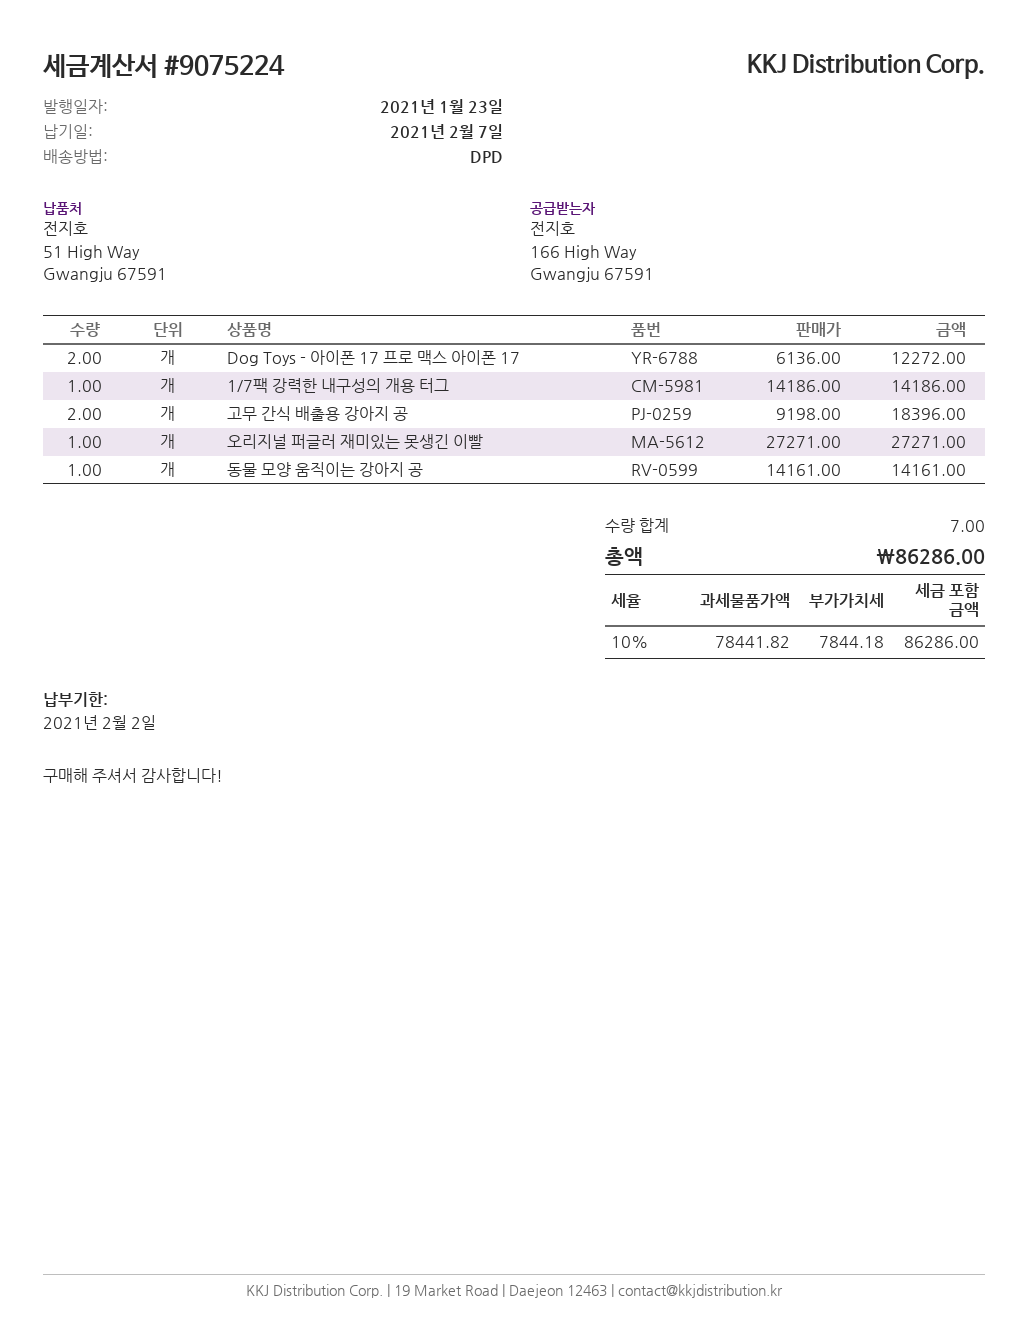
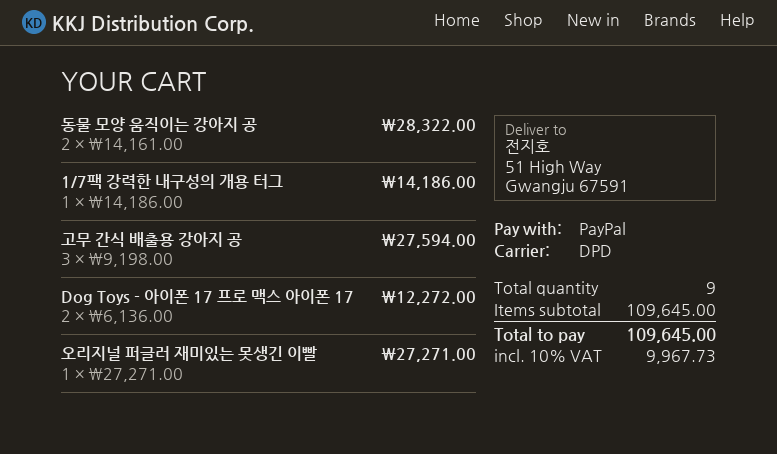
고무 간식 배출용 강아지 공: 2 x 9198.00 = 18396.00 -> 3 x 9198.00 = 27594.00
동물 모양 움직이는 강아지 공: 1 x 14161.00 = 14161.00 -> 2 x 14161.00 = 28322.00
total quantity: 7 -> 9
tax: 10% = 7844.18 -> 10% = 9967.73
total: 86286.00 -> 109645.00

